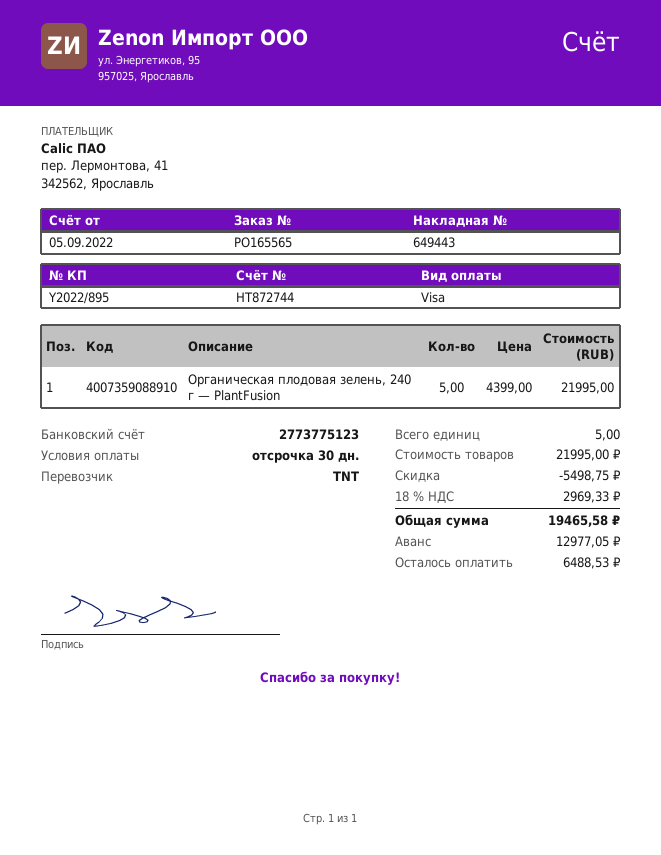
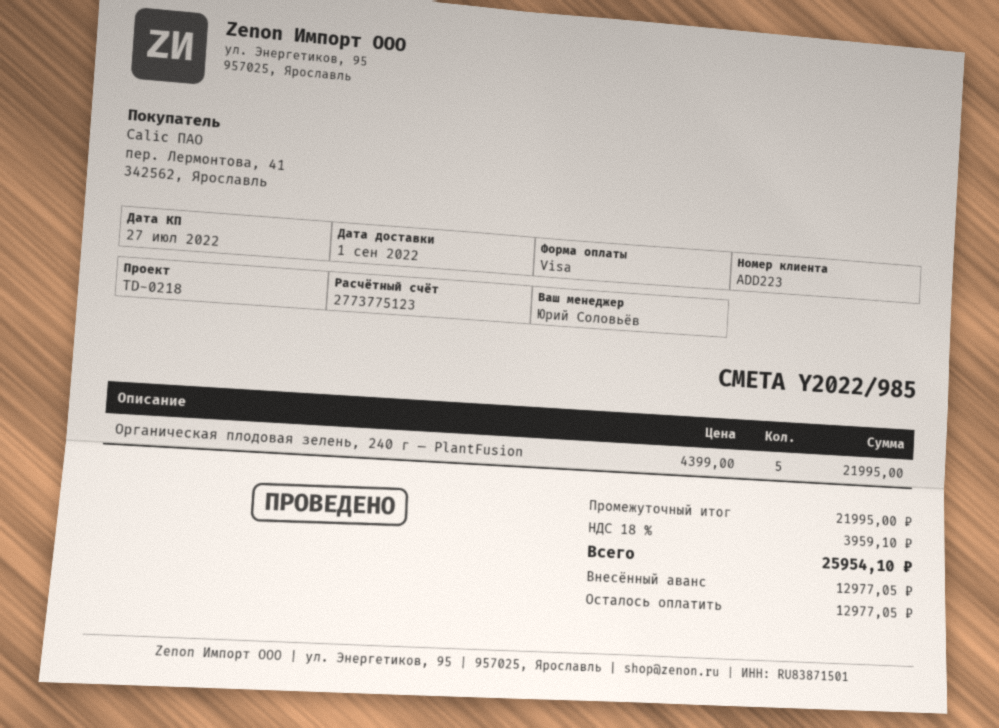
quote number: Y2022/895 -> Y2022/985
discount: 5498.75 -> none
tax: 18% = 2969.33 -> 18% = 3959.10
total: 19465.58 -> 25954.10
balance: 6488.53 -> 12977.05

